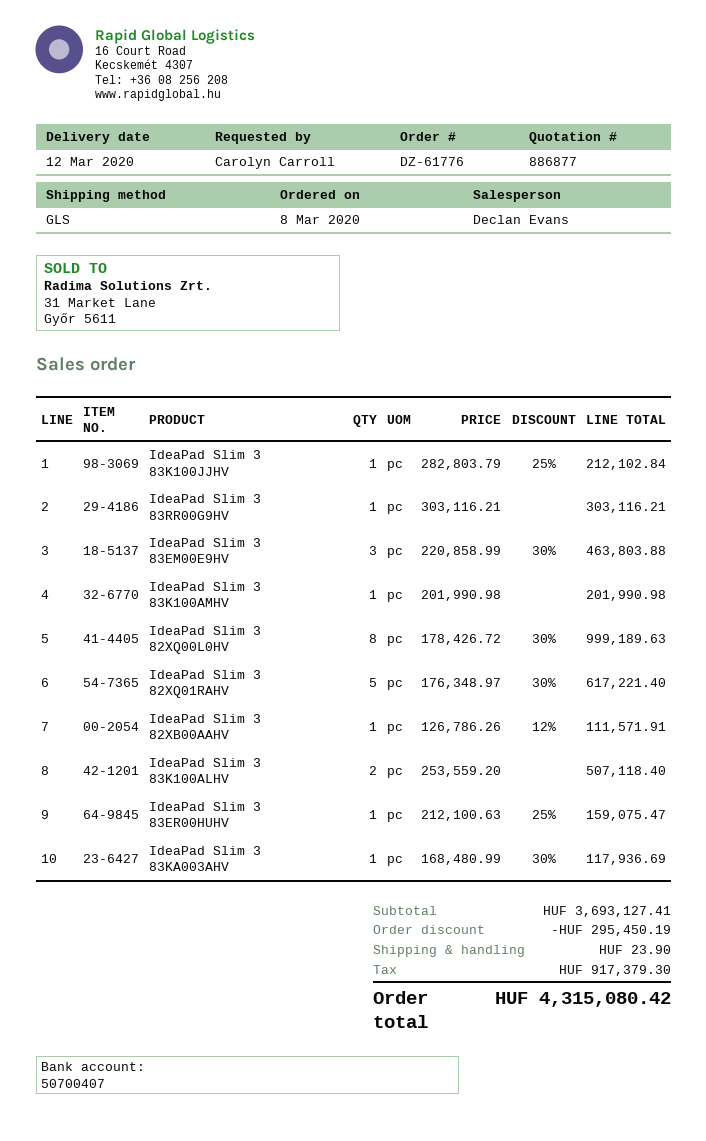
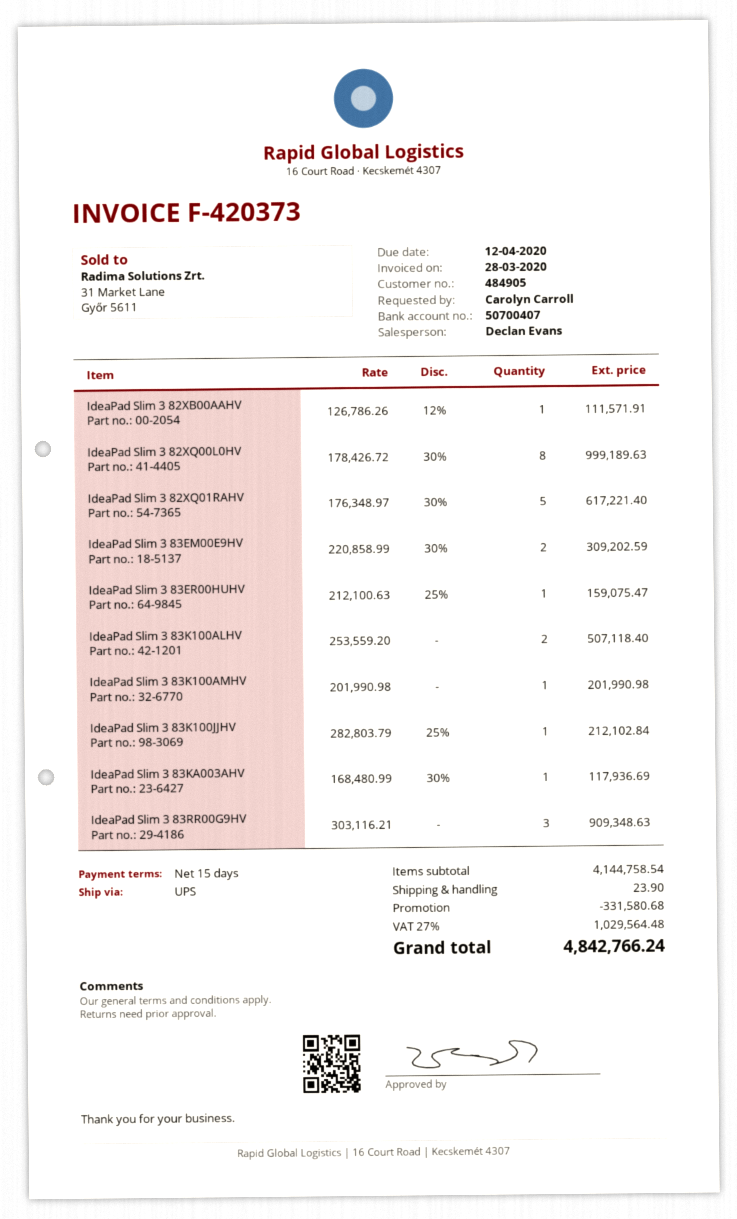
shipping method: GLS -> UPS
IdeaPad Slim 3 83RR00G9HV: 1 x 303116.21 = 303116.21 -> 3 x 303116.21 = 909348.63
IdeaPad Slim 3 83EM00E9HV: 3 x 220858.99 - 30% = 463803.88 -> 2 x 220858.99 - 30% = 309202.59
subtotal: 3693127.41 -> 4144758.54
discount: 295450.19 -> 331580.68
tax: 917379.30 -> 1029564.48
total: 4315080.42 -> 4842766.24

